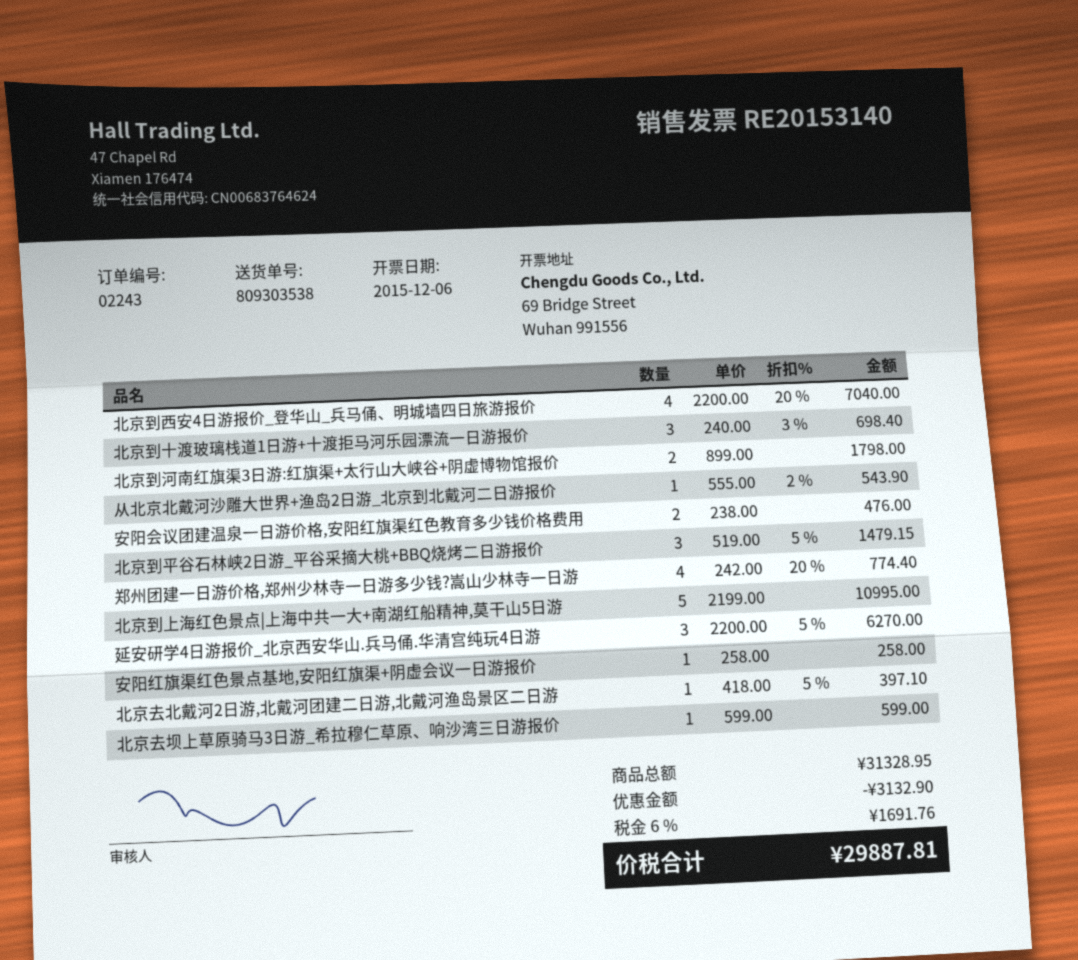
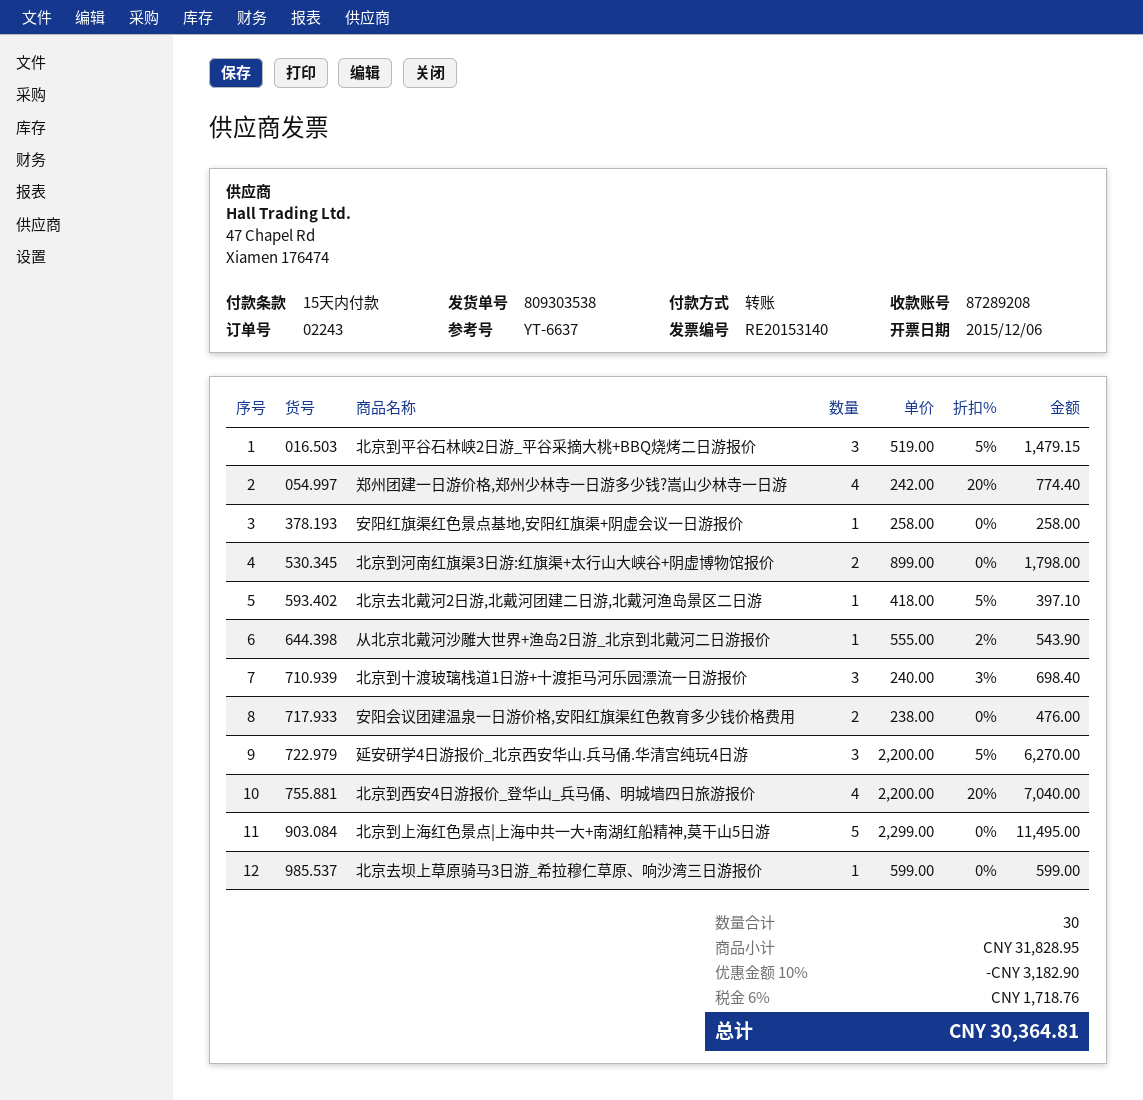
北京到上海红色景点|上海中共一大+南湖红船精神,莫干山5日游: 5 x 2199.00 = 10995.00 -> 5 x 2299.00 = 11495.00
subtotal: 31328.95 -> 31828.95
discount: 3132.90 -> 3182.90
tax: 6% = 1691.76 -> 6% = 1718.76
total: 29887.81 -> 30364.81

